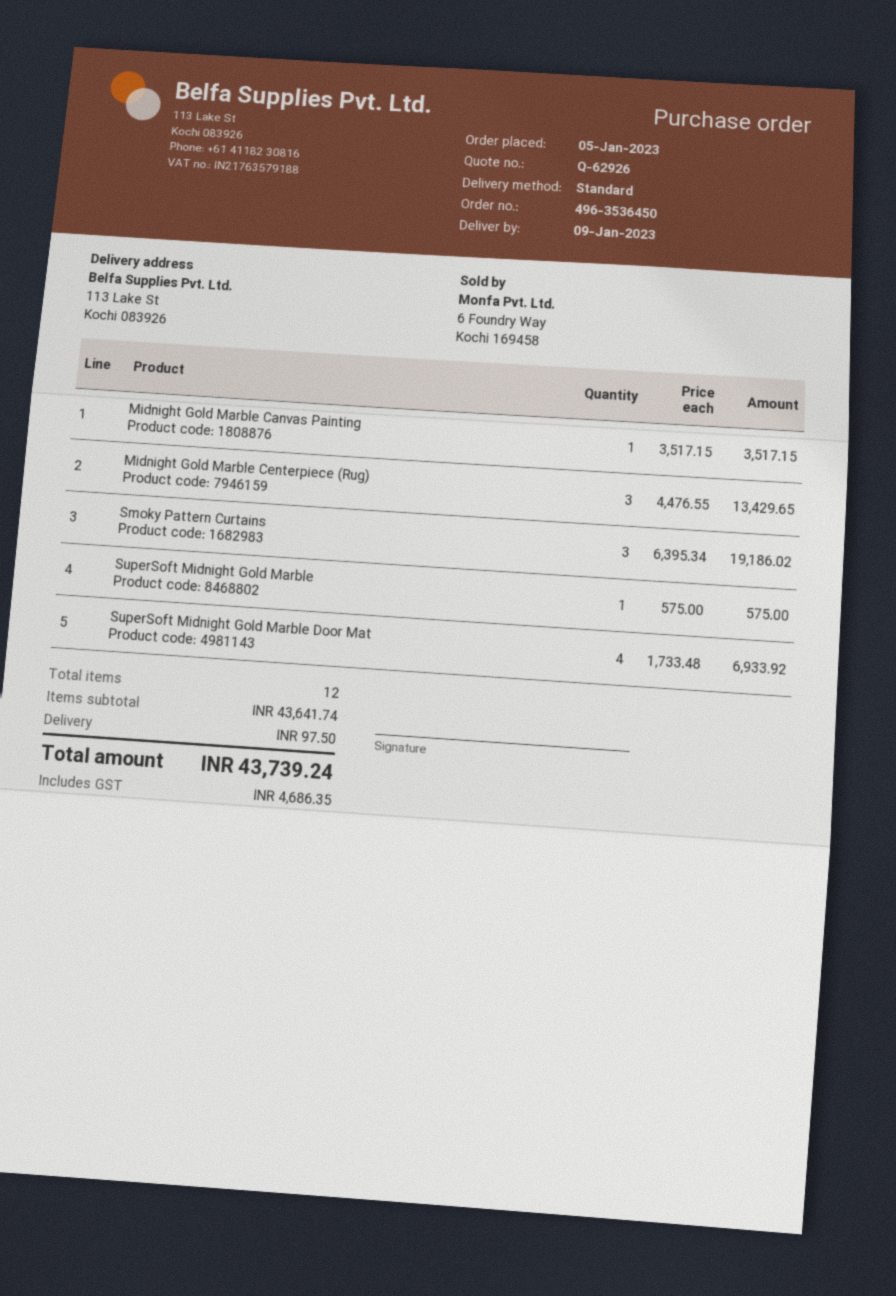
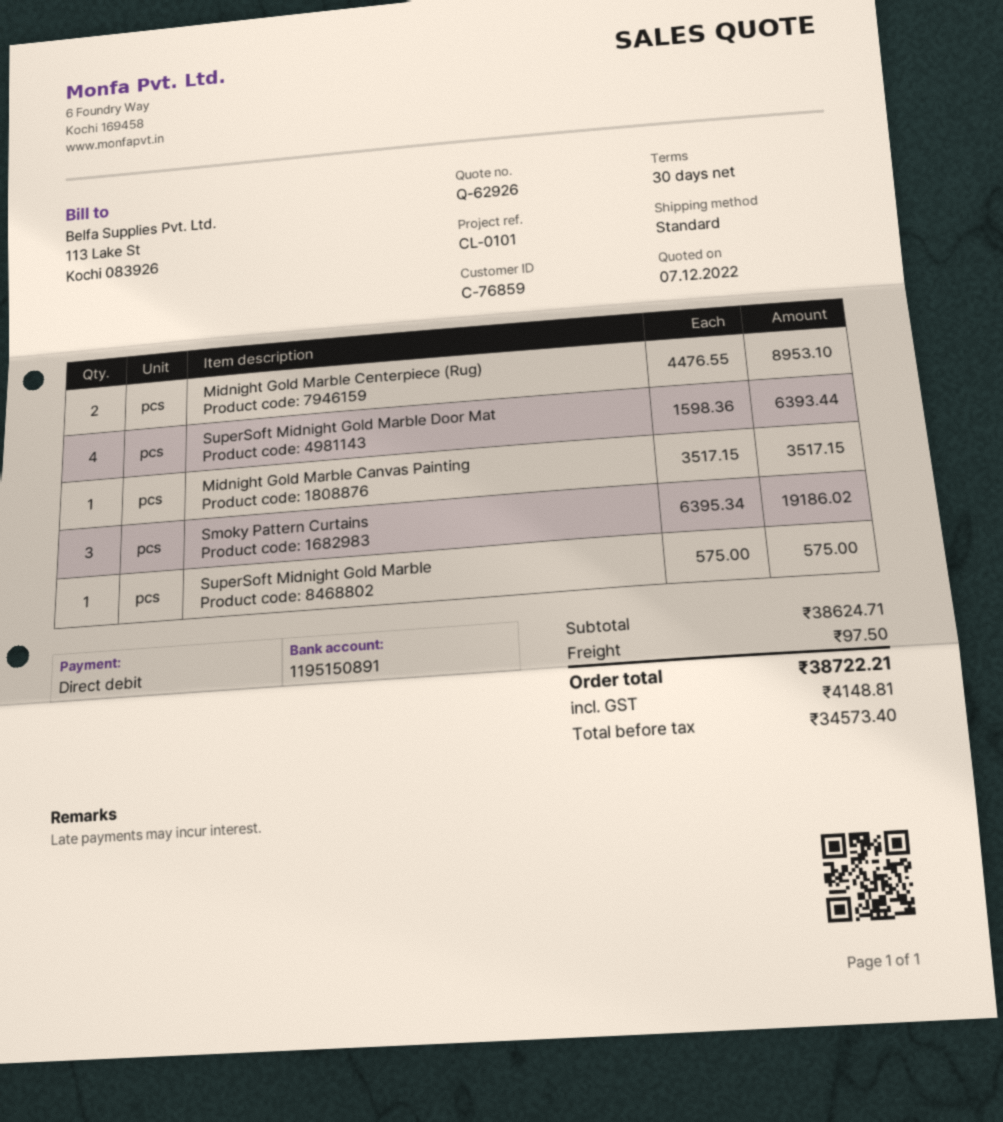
Midnight Gold Marble Centerpiece (Rug): 3 x 4476.55 = 13429.65 -> 2 x 4476.55 = 8953.10
SuperSoft Midnight Gold Marble Door Mat: 4 x 1733.48 = 6933.92 -> 4 x 1598.36 = 6393.44
subtotal: 43641.74 -> 38624.71
tax: 4686.35 -> 4148.81
total: 43739.24 -> 38722.21

